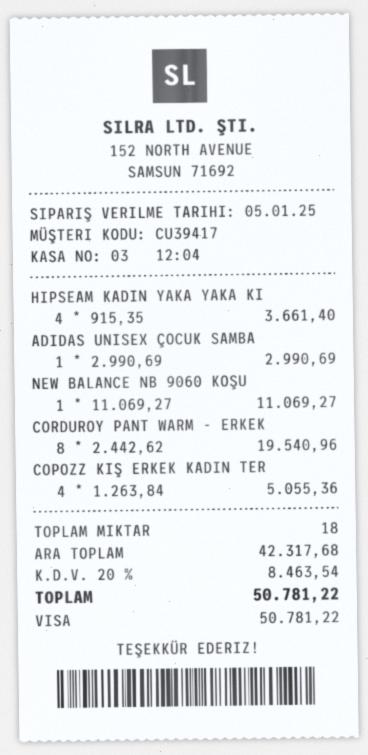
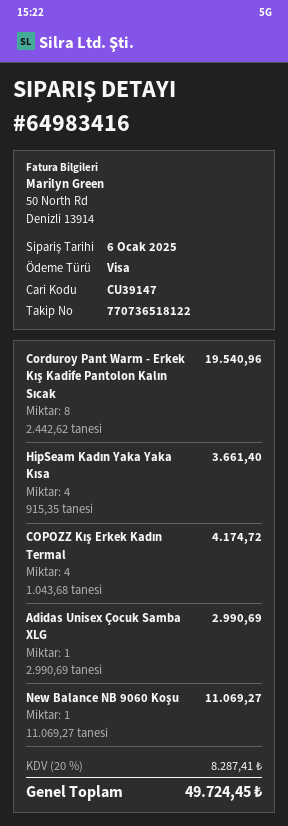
order date: 2025-01-05 -> 2025-01-06
customer number: CU39417 -> CU39147
COPOZZ KIŞ ERKEK KADIN TER: 4 x 1263.84 = 5055.36 -> 4 x 1043.68 = 4174.72
tax: 20% = 8463.54 -> 20% = 8287.41
total: 50781.22 -> 49724.45

